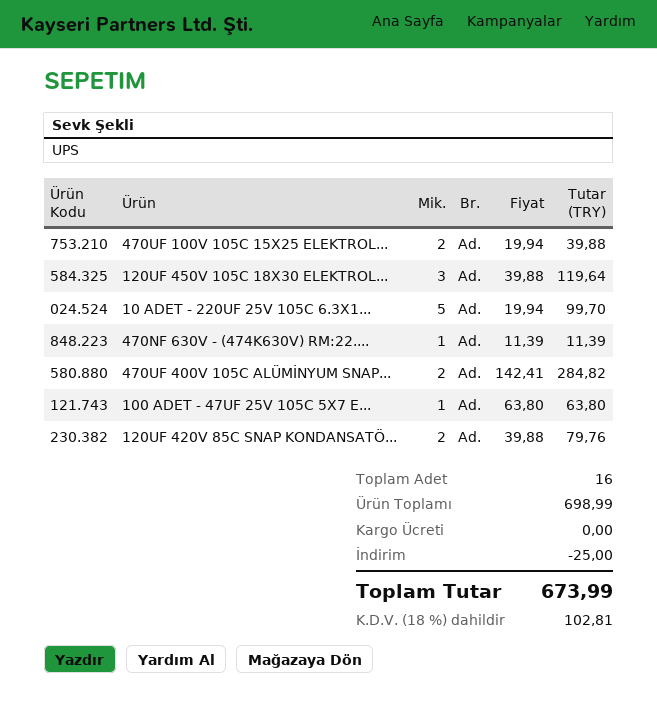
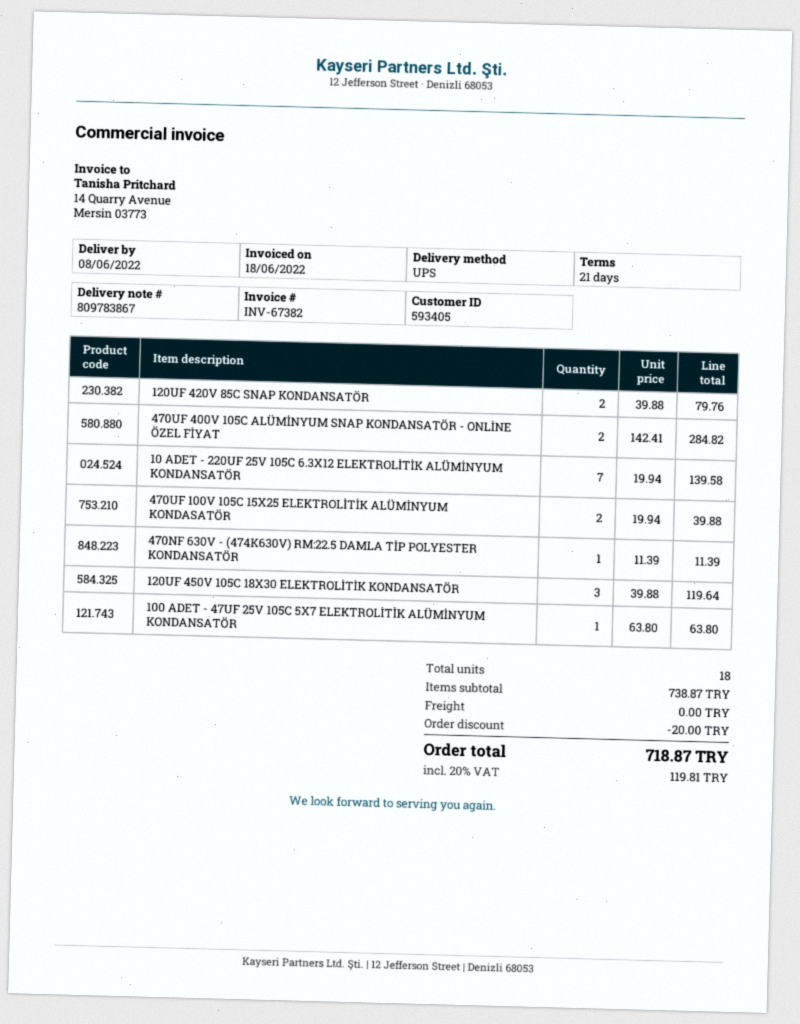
10 ADET - 220UF 25V 105C 6.3X1...: 5 x 19.94 = 99.70 -> 7 x 19.94 = 139.58
total quantity: 16 -> 18
subtotal: 698.99 -> 738.87
discount: 25.00 -> 20.00
tax: 18% = 102.81 -> 20% = 119.81
total: 673.99 -> 718.87

